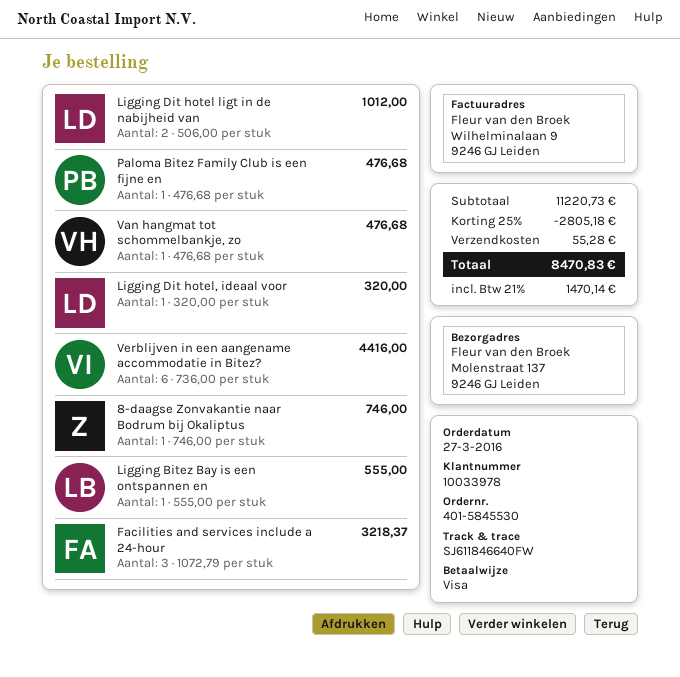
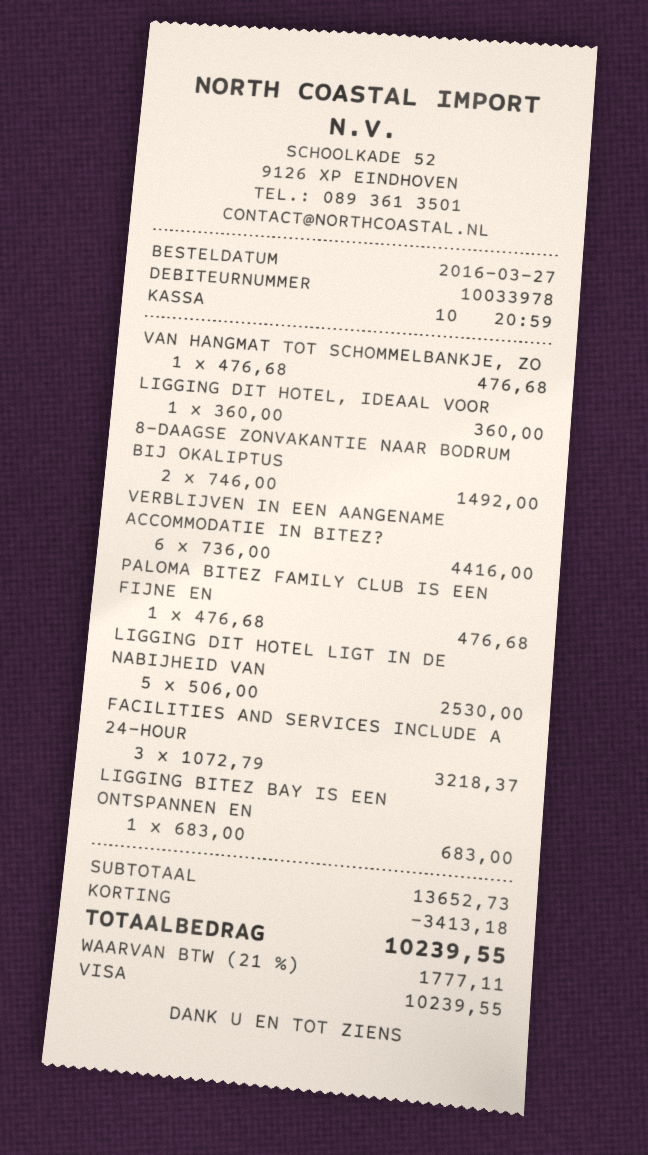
Ligging Dit hotel ligt in de nabijheid van: 2 x 506.00 = 1012.00 -> 5 x 506.00 = 2530.00
Ligging Dit hotel, ideaal voor: 1 x 320.00 = 320.00 -> 1 x 360.00 = 360.00
8-daagse Zonvakantie naar Bodrum bij Okaliptus: 1 x 746.00 = 746.00 -> 2 x 746.00 = 1492.00
Ligging Bitez Bay is een ontspannen en: 1 x 555.00 = 555.00 -> 1 x 683.00 = 683.00
subtotal: 11220.73 -> 13652.73
discount: 2805.18 -> 3413.18
shipping: 55.28 -> none
tax: 21% = 1470.14 -> 21% = 1777.11
total: 8470.83 -> 10239.55

